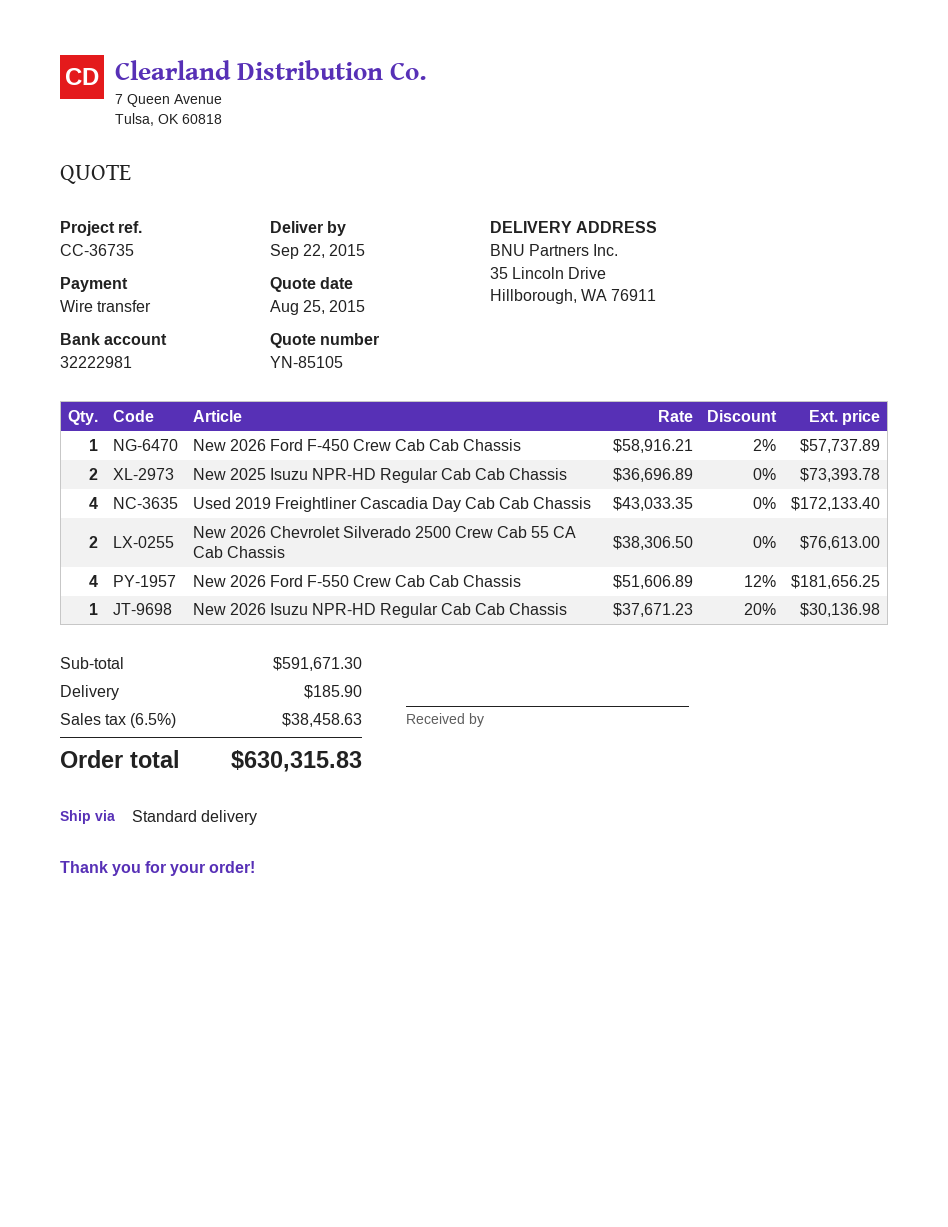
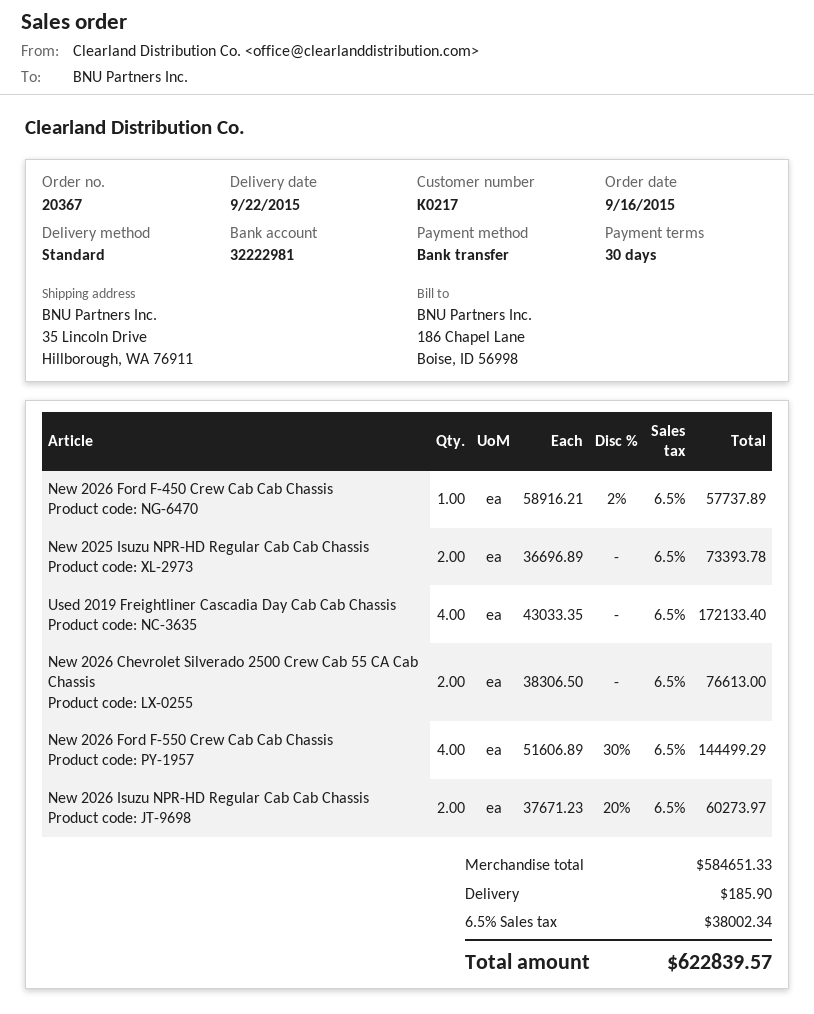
New 2026 Ford F-550 Crew Cab Cab Chassis: 4 x 51606.89 - 12% = 181656.25 -> 4 x 51606.89 - 30% = 144499.29
New 2026 Isuzu NPR-HD Regular Cab Cab Chassis: 1 x 37671.23 - 20% = 30136.98 -> 2 x 37671.23 - 20% = 60273.97
subtotal: 591671.30 -> 584651.33
tax: 6.5% = 38458.63 -> 6.5% = 38002.34
total: 630315.83 -> 622839.57

